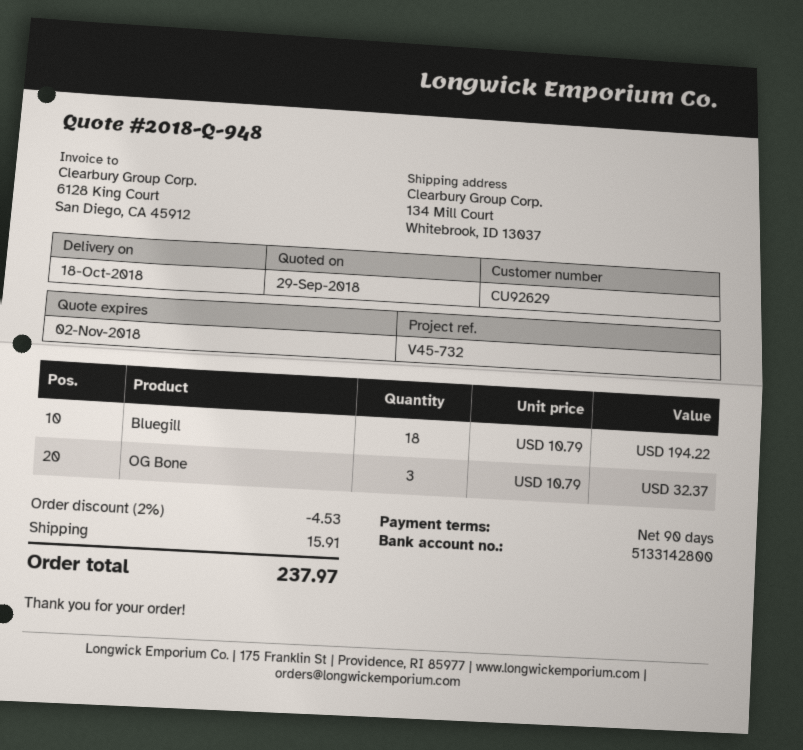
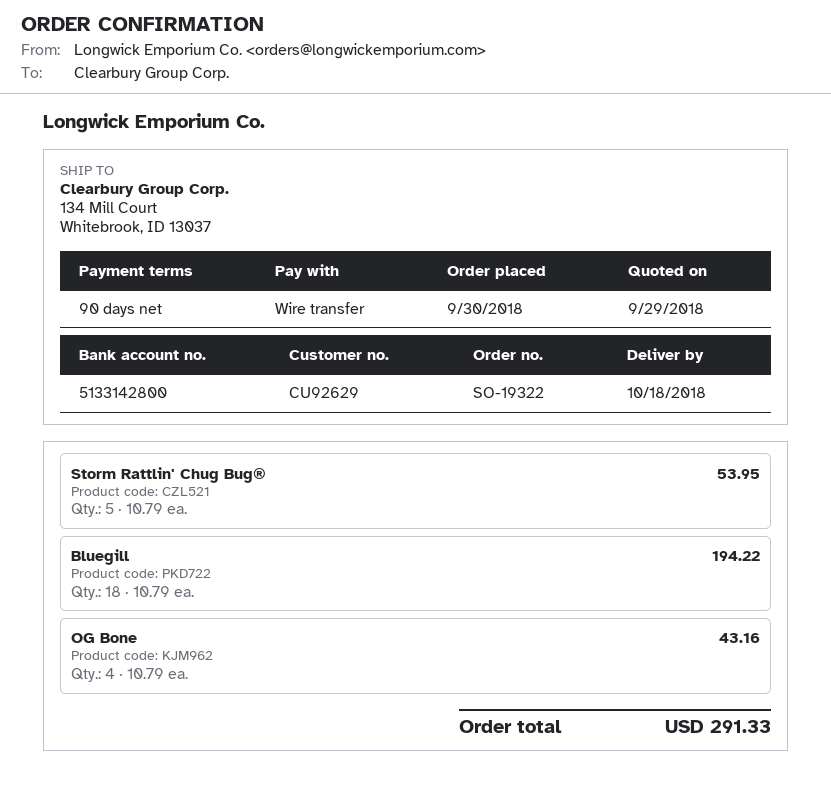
OG Bone: 3 x 10.79 = 32.37 -> 4 x 10.79 = 43.16
Storm Rattlin' Chug Bug®: none -> 5 x 10.79 = 53.95
discount: 2% = 4.53 -> none
shipping: 15.91 -> none
total: 237.97 -> 291.33

